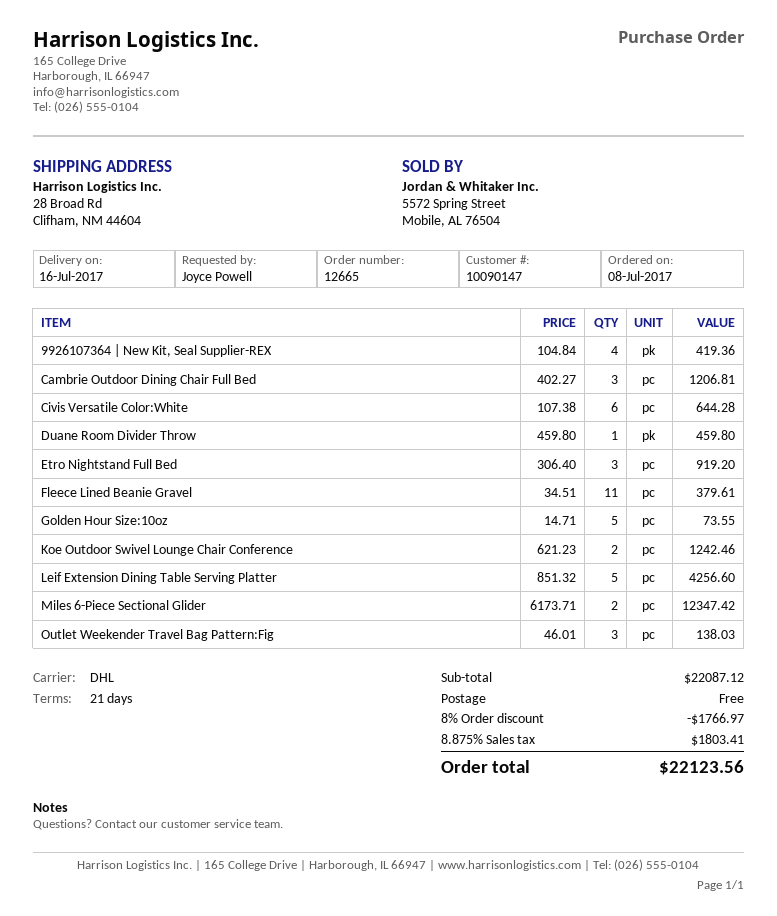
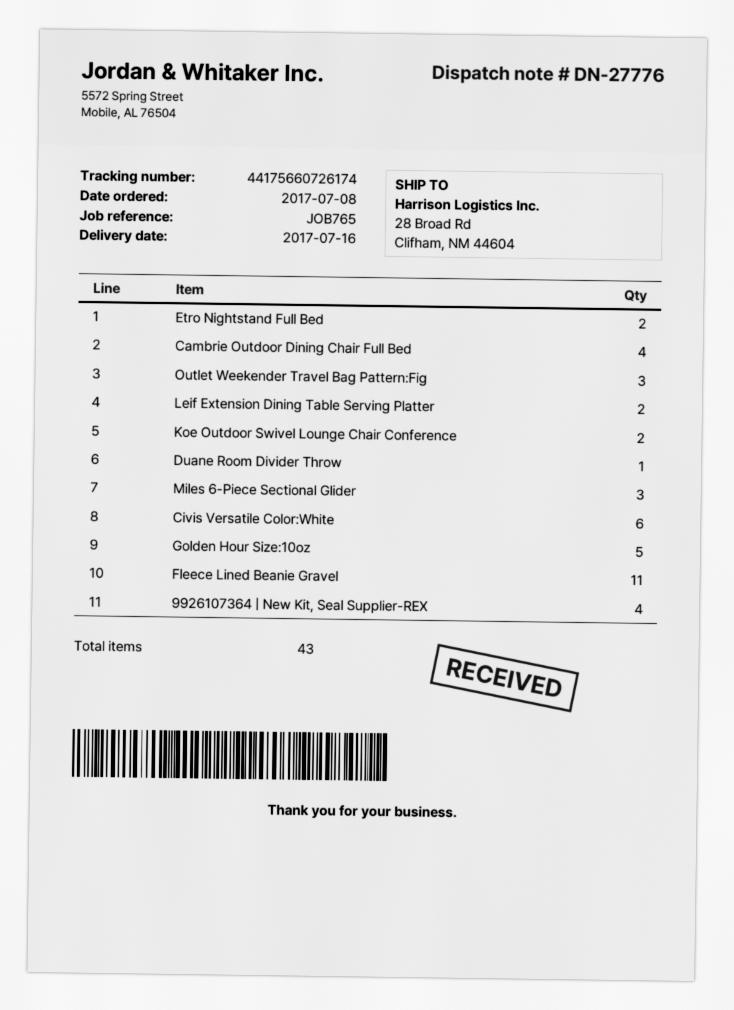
Cambrie Outdoor Dining Chair Full Bed: 3 -> 4
Etro Nightstand Full Bed: 3 -> 2
Leif Extension Dining Table Serving Platter: 5 -> 2
Miles 6-Piece Sectional Glider: 2 -> 3

